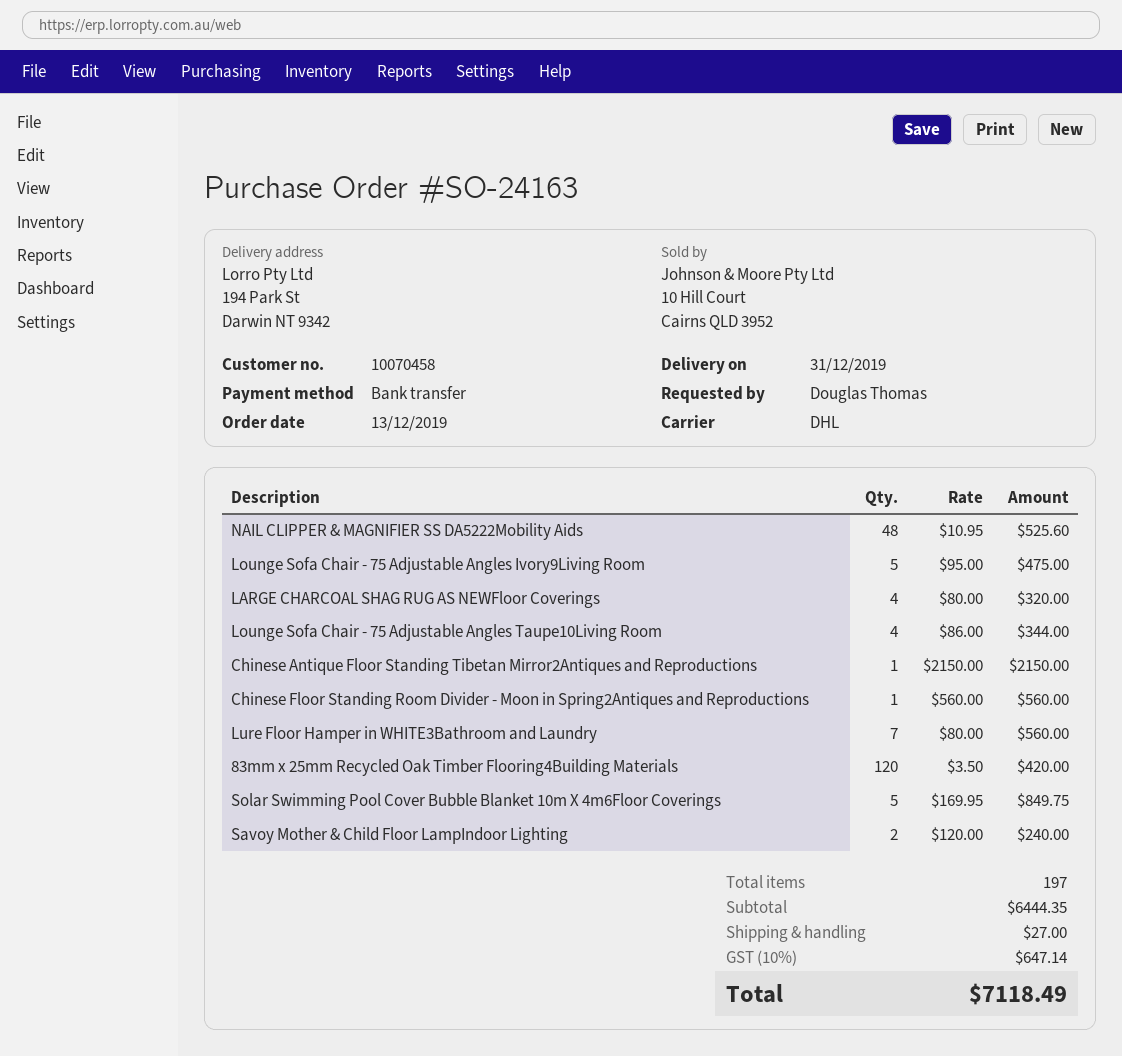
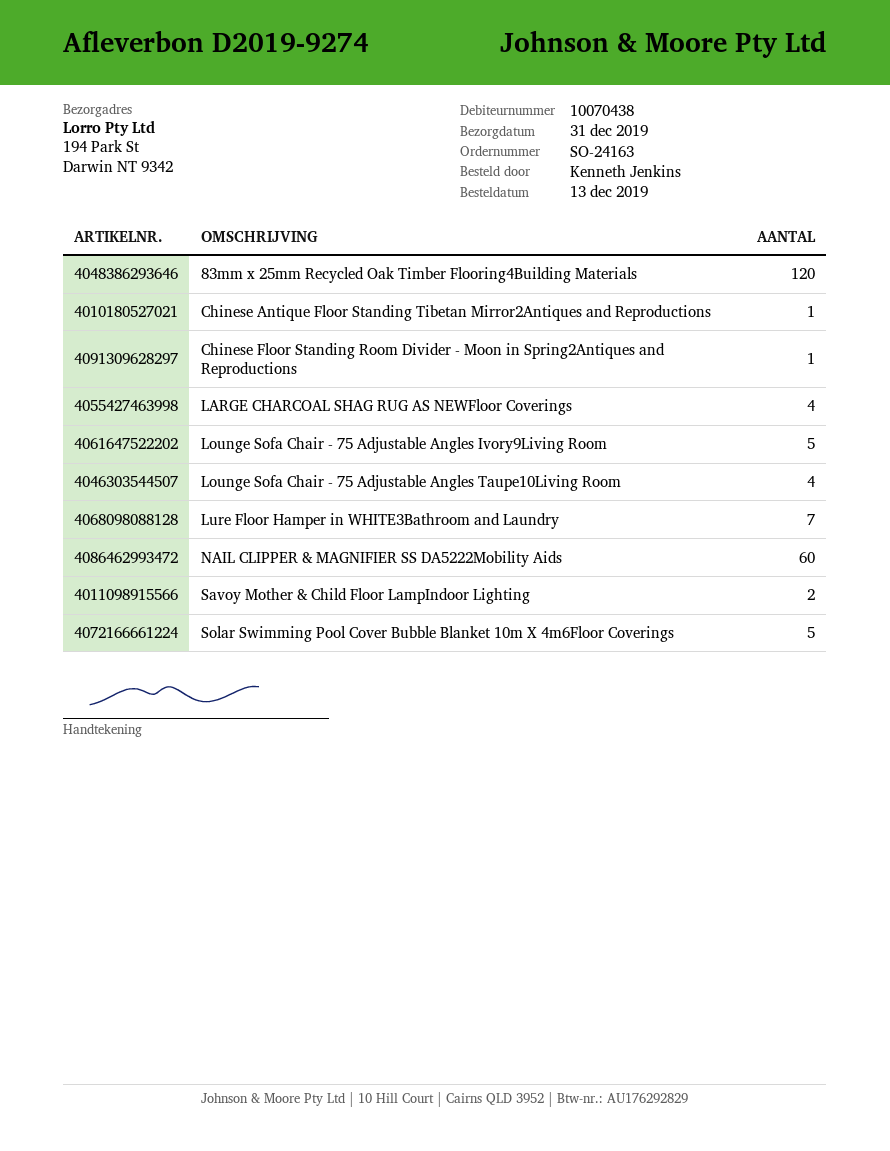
customer number: 10070458 -> 10070438
ordered by: Douglas Thomas -> Kenneth Jenkins
NAIL CLIPPER & MAGNIFIER SS DA5222Mobility Aids: 48 -> 60

